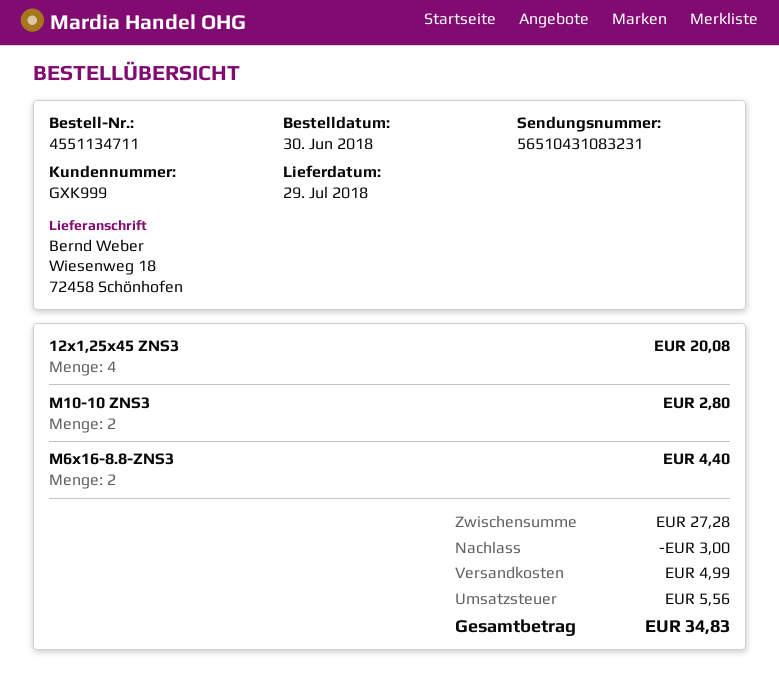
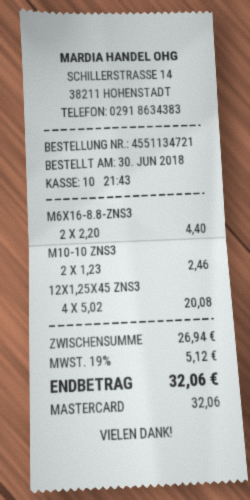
order number: 4551134711 -> 4551134721
M10-10 ZNS3: 2 for 2.80 -> 2 for 2.46
subtotal: 27.28 -> 26.94
discount: 3.00 -> none
shipping: 4.99 -> none
tax: 5.56 -> 5.12
total: 34.83 -> 32.06

